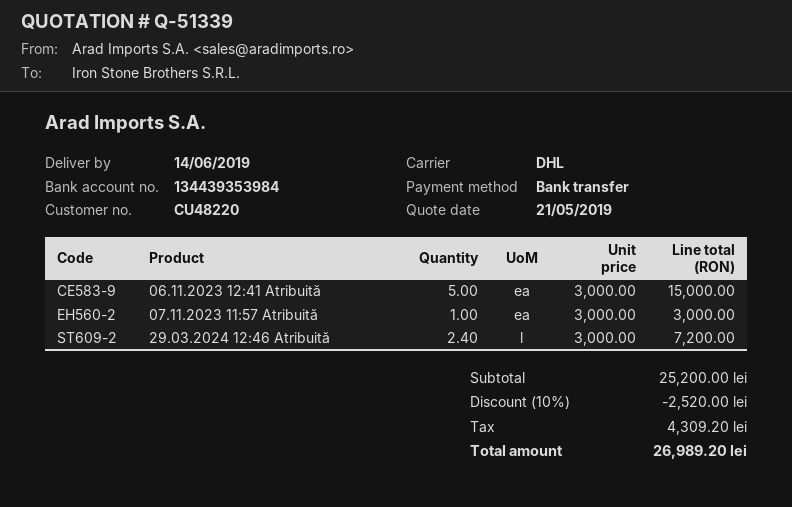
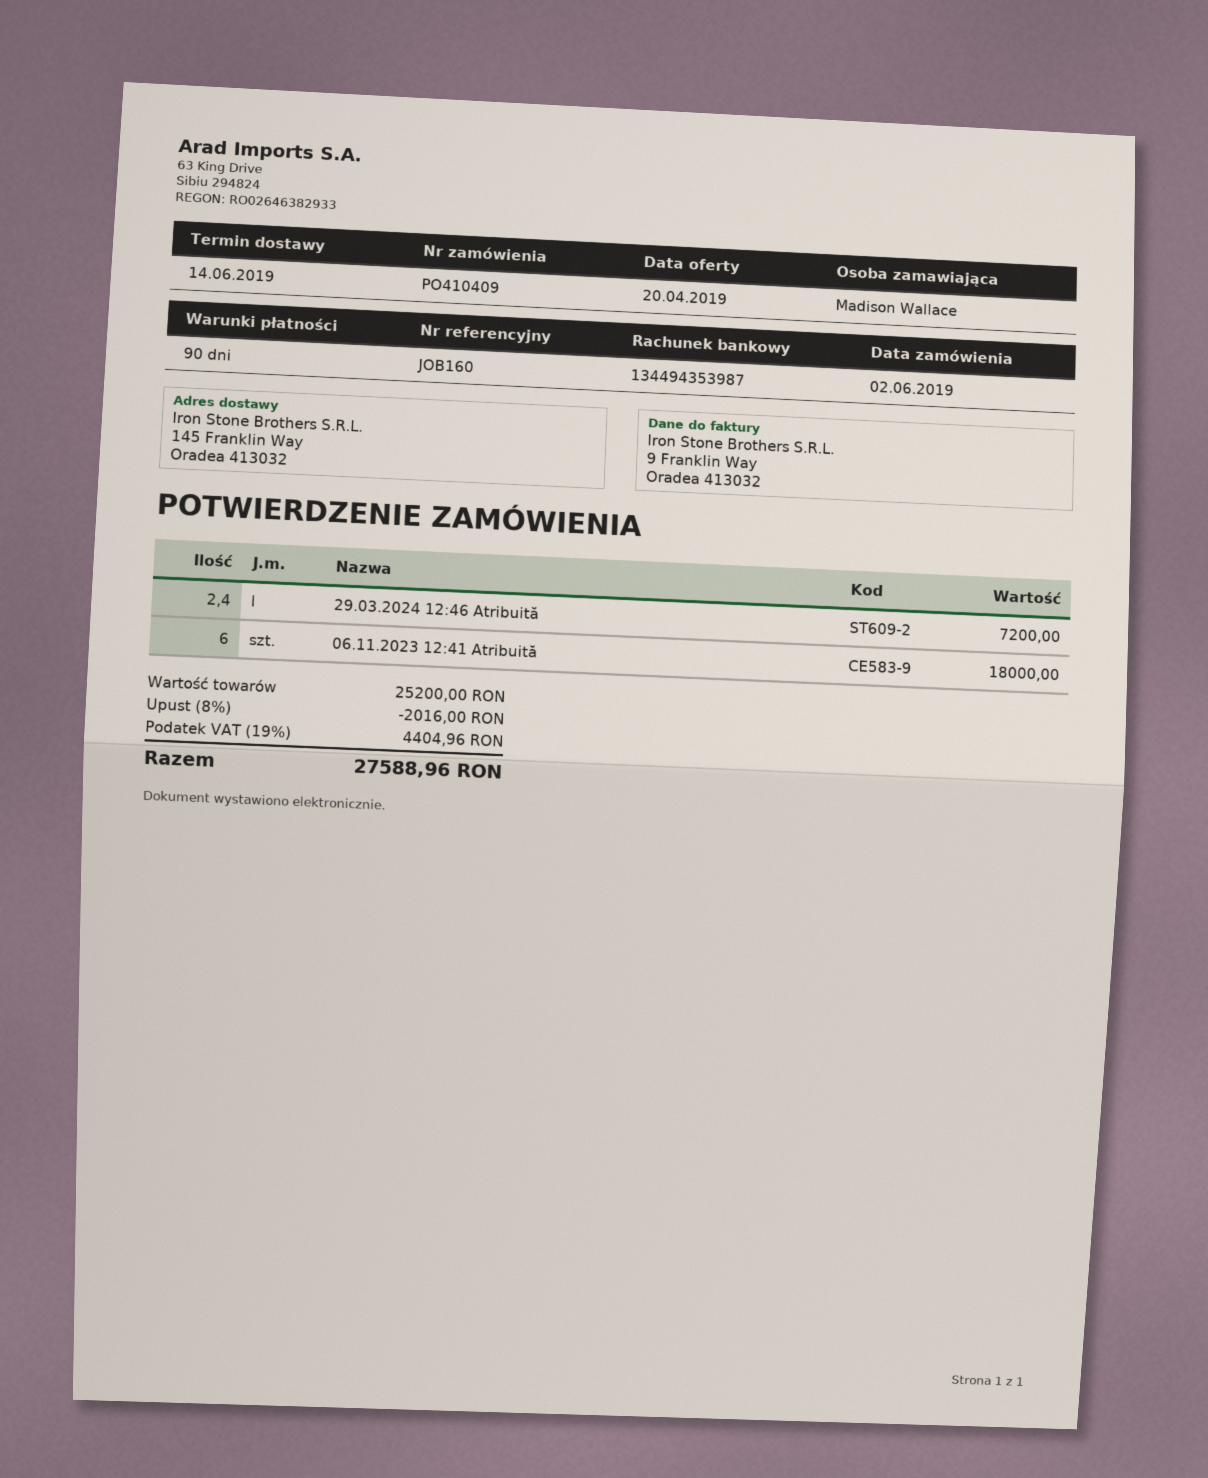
quote date: 2019-05-21 -> 2019-04-20
bank account: 134439353984 -> 134494353987
06.11.2023 12:41 Atribuită: 5 for 15000.00 -> 6 for 18000.00
07.11.2023 11:57 Atribuită: 1 for 3000.00 -> none
discount: 10% = 2520.00 -> 8% = 2016.00
tax: 4309.20 -> 4404.96
total: 26989.20 -> 27588.96

